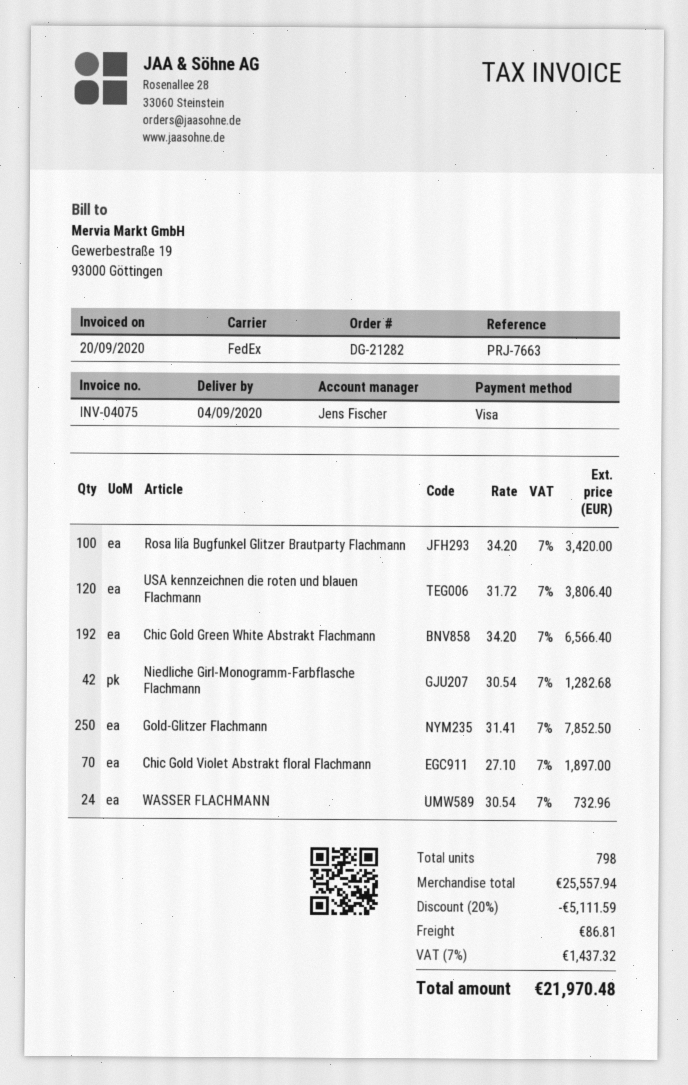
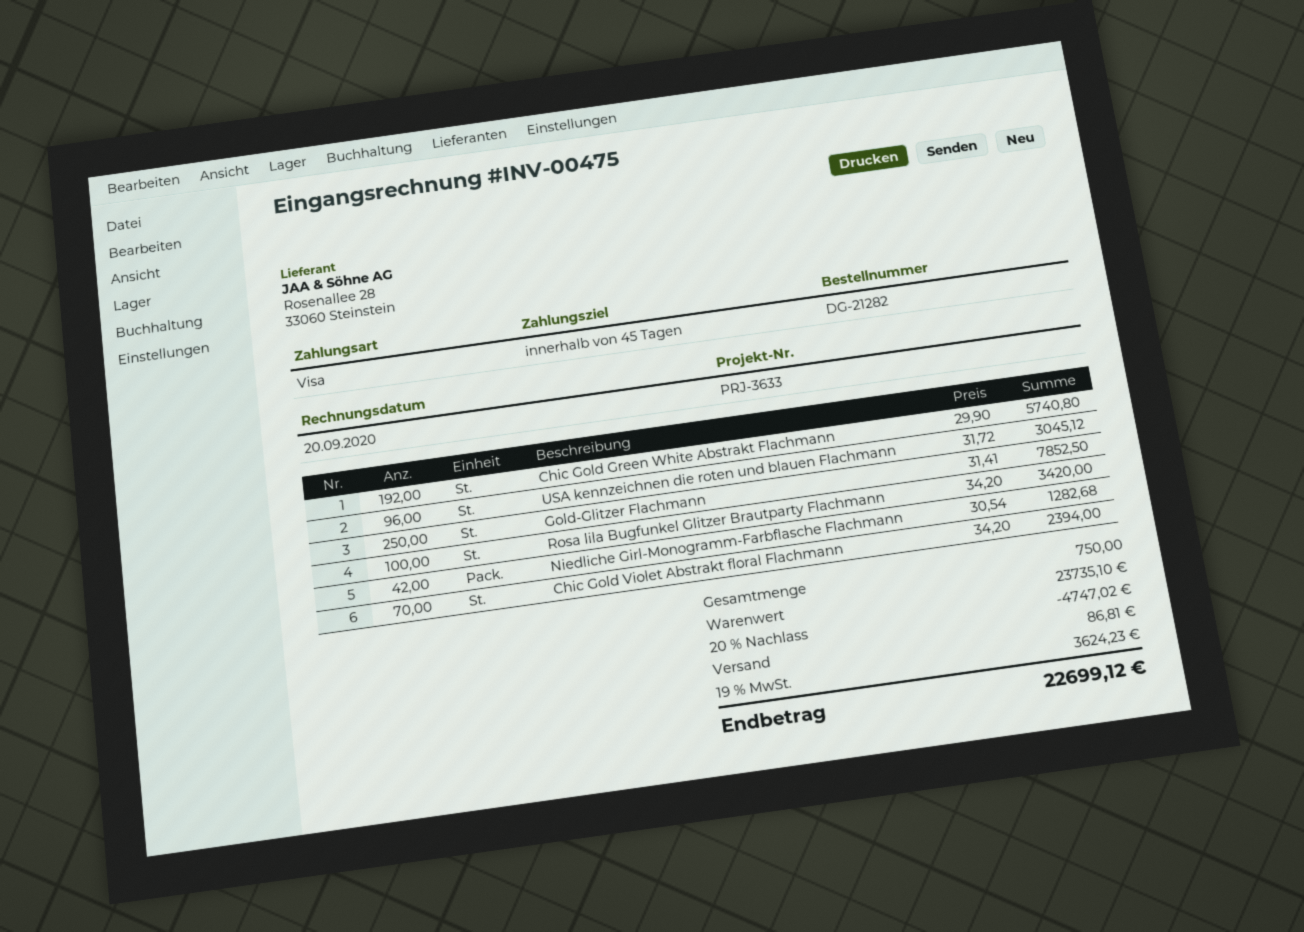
invoice number: INV-04075 -> INV-00475
reference: PRJ-7663 -> PRJ-3633
USA kennzeichnen die roten und blauen Flachmann: 120 x 31.72 = 3806.40 -> 96 x 31.72 = 3045.12
Chic Gold Green White Abstrakt Flachmann: 192 x 34.20 = 6566.40 -> 192 x 29.90 = 5740.80
Chic Gold Violet Abstrakt floral Flachmann: 70 x 27.10 = 1897.00 -> 70 x 34.20 = 2394.00
WASSER FLACHMANN: 24 x 30.54 = 732.96 -> none
total quantity: 798 -> 750
subtotal: 25557.94 -> 23735.10
discount: 20% = 5111.59 -> 20% = 4747.02
tax: 7% = 1437.32 -> 19% = 3624.23
total: 21970.48 -> 22699.12

